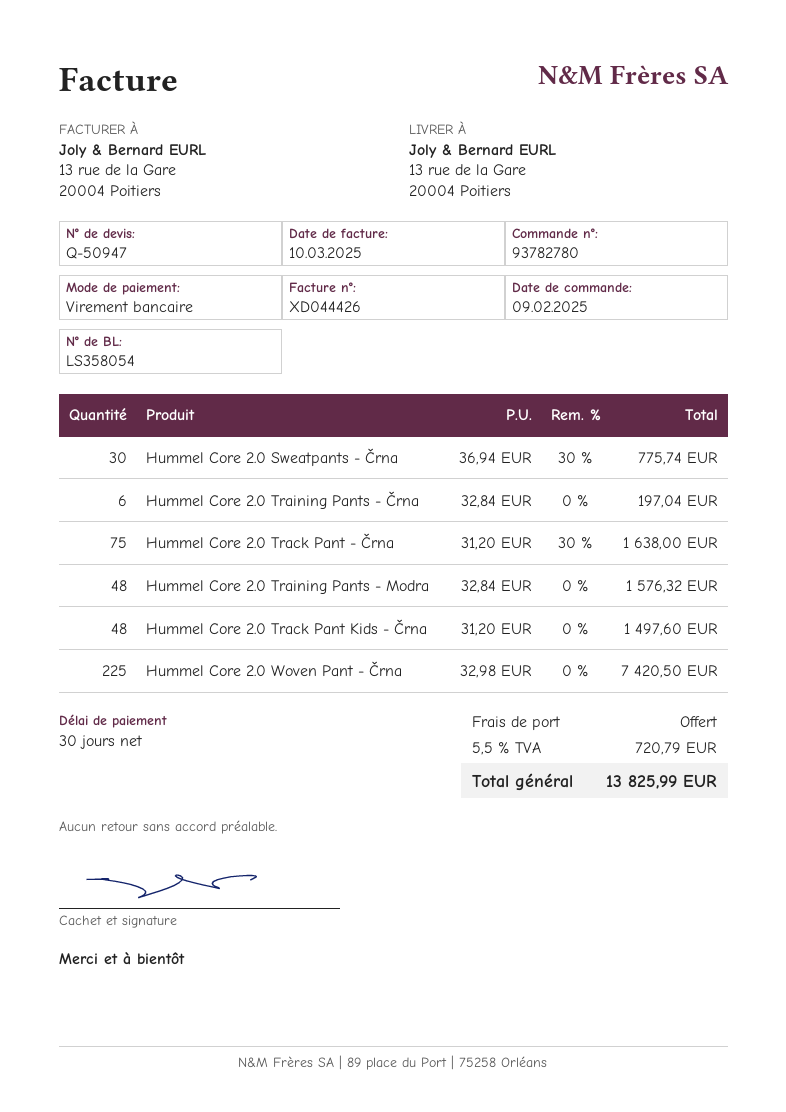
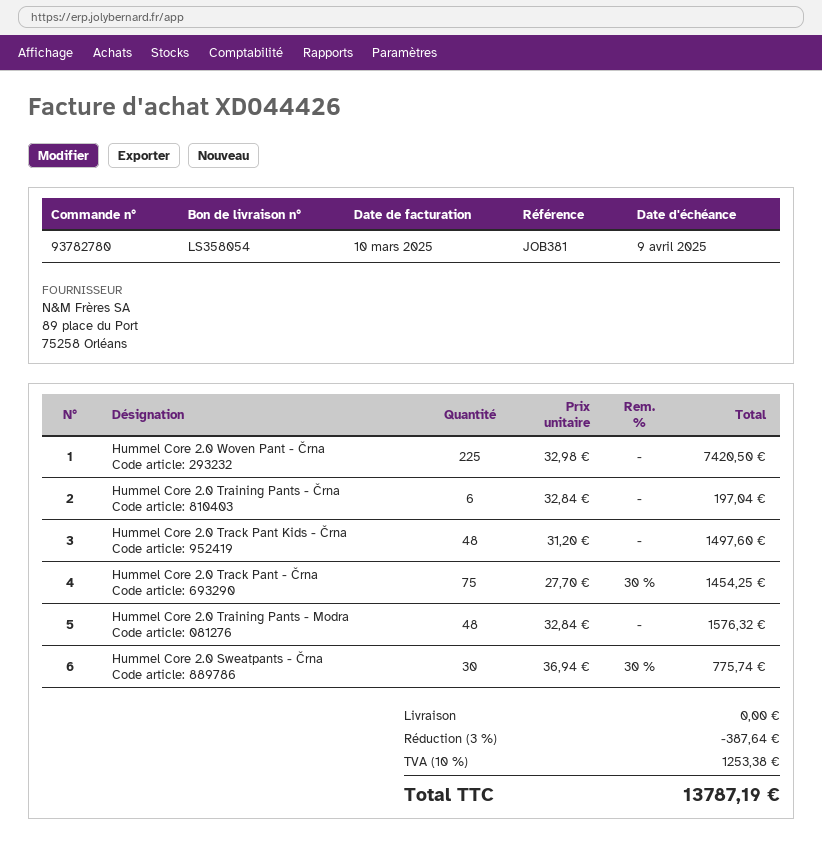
Hummel Core 2.0 Track Pant - Črna: 75 x 31.20 - 30% = 1638.00 -> 75 x 27.70 - 30% = 1454.25
discount: none -> 3% = 387.64
tax: 5.5% = 720.79 -> 10% = 1253.38
total: 13825.99 -> 13787.19

